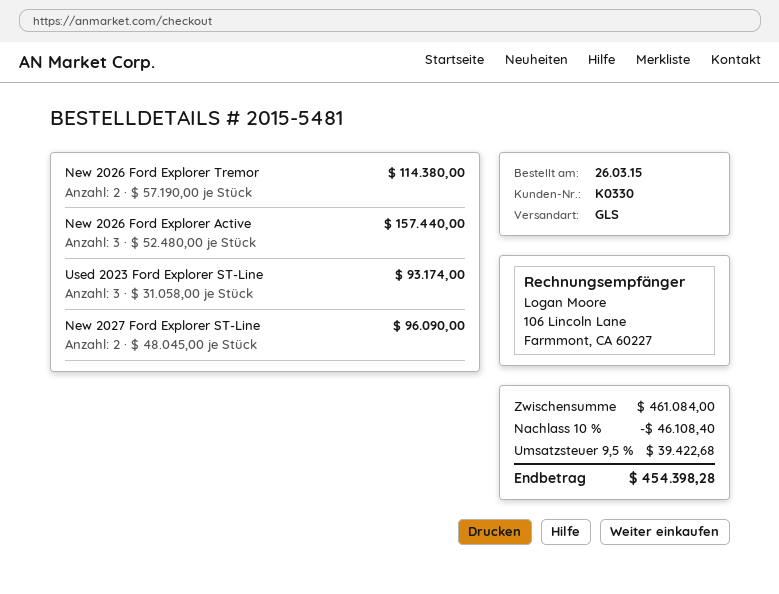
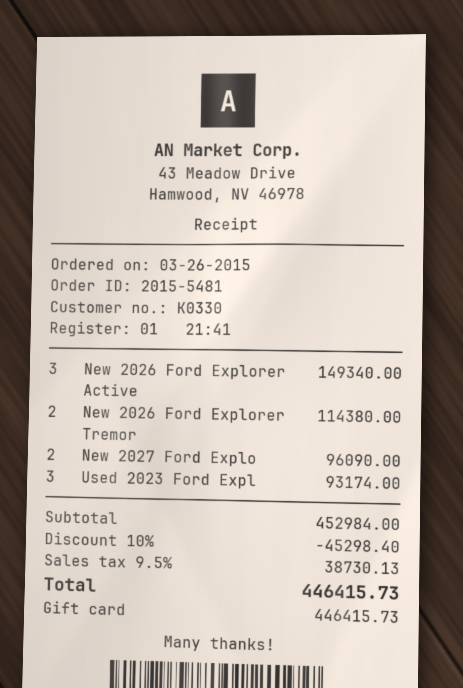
New 2026 Ford Explorer Active: 3 for 157440.00 -> 3 for 149340.00
subtotal: 461084.00 -> 452984.00
discount: 10% = 46108.40 -> 10% = 45298.40
tax: 9.5% = 39422.68 -> 9.5% = 38730.13
total: 454398.28 -> 446415.73

